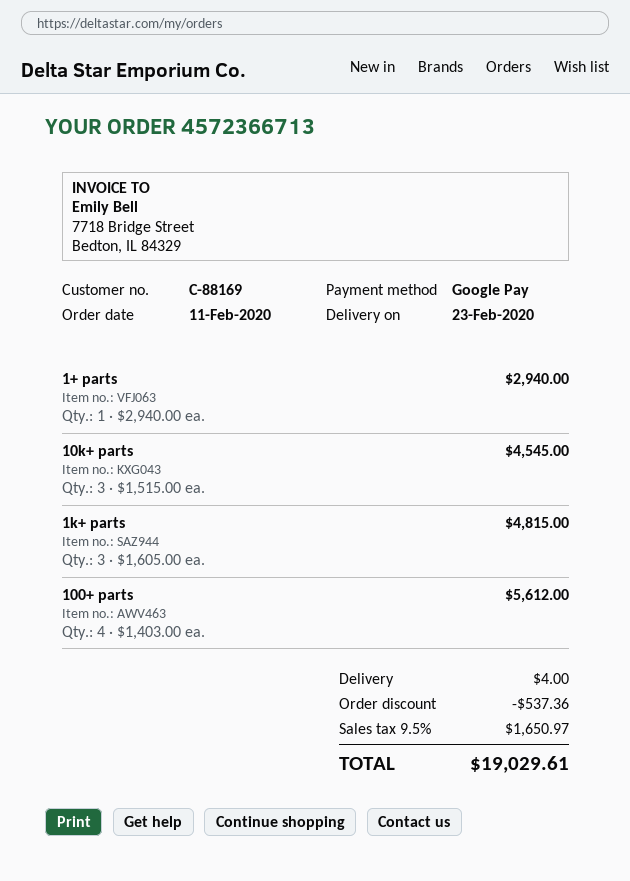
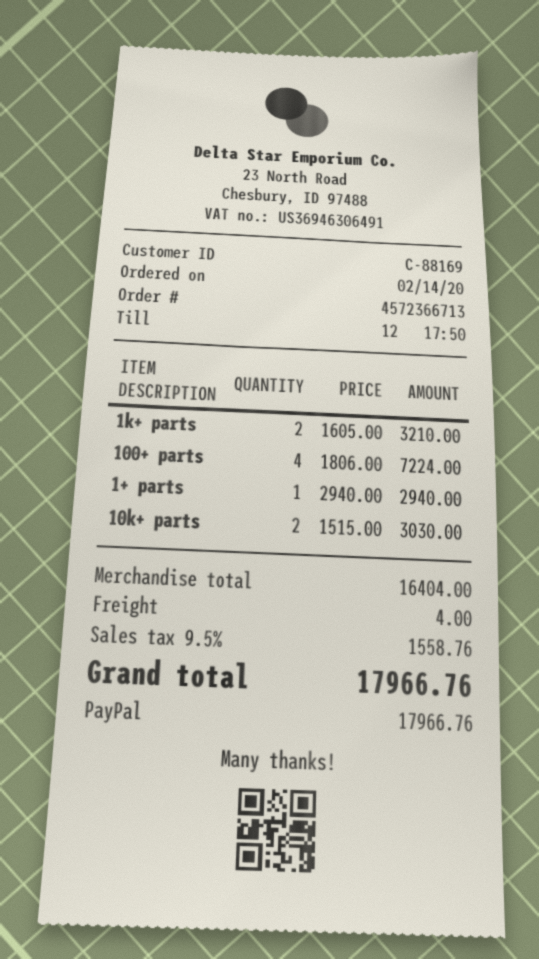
order date: 2020-02-11 -> 2020-02-14
payment method: Google Pay -> PayPal
10k+ parts: 3 x 1515.00 = 4545.00 -> 2 x 1515.00 = 3030.00
1k+ parts: 3 x 1605.00 = 4815.00 -> 2 x 1605.00 = 3210.00
100+ parts: 4 x 1403.00 = 5612.00 -> 4 x 1806.00 = 7224.00
discount: 537.36 -> none
tax: 9.5% = 1650.97 -> 9.5% = 1558.76
total: 19029.61 -> 17966.76

